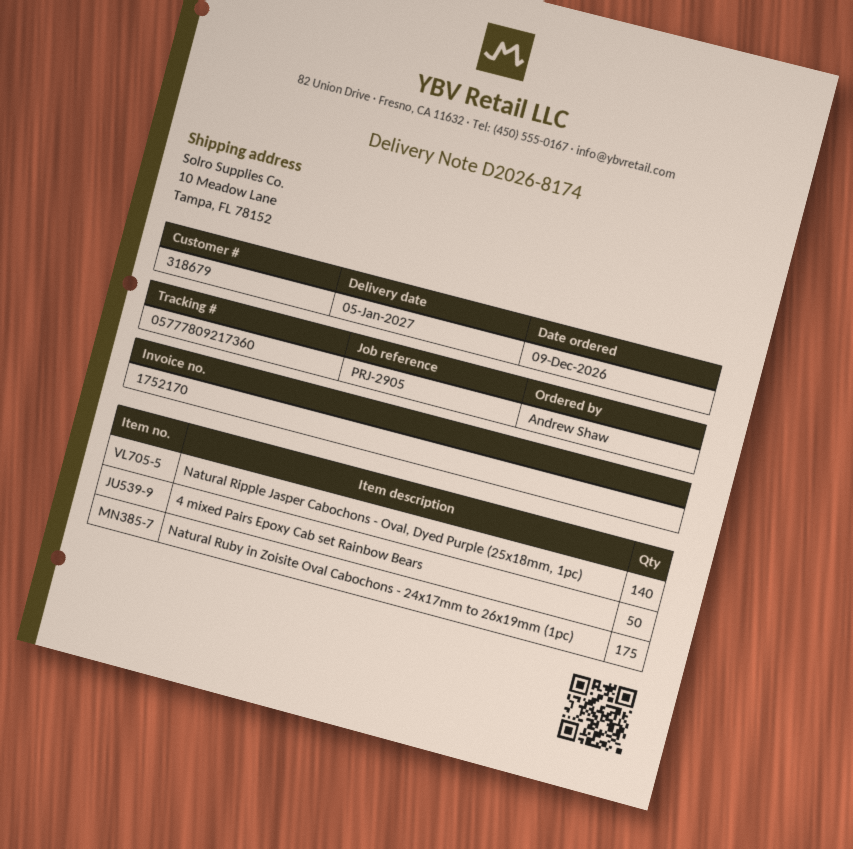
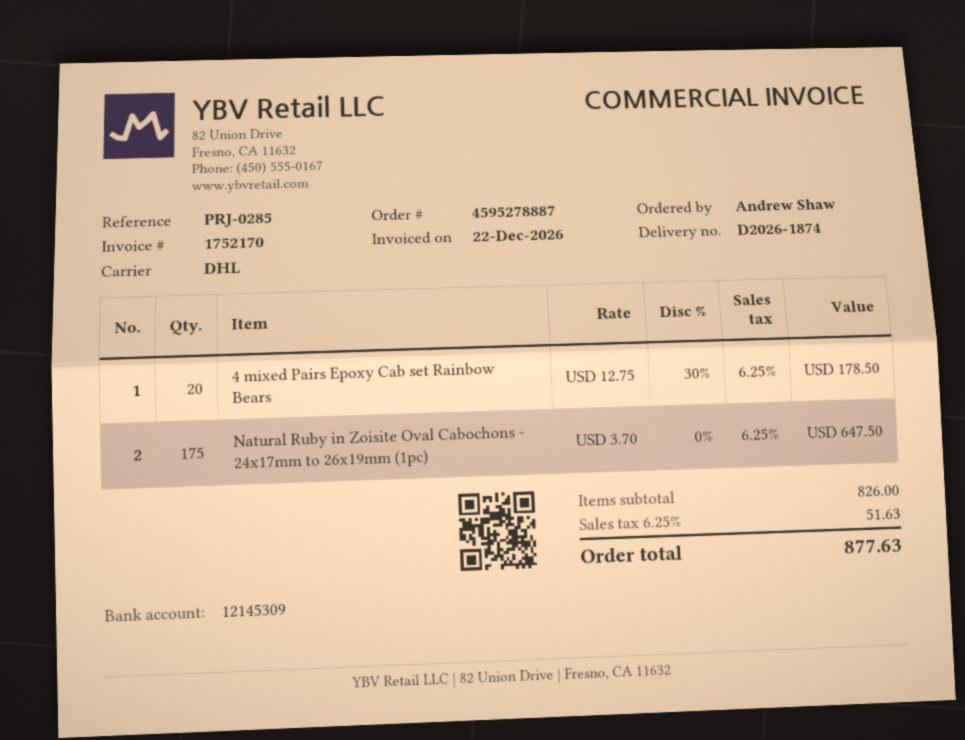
delivery note number: D2026-8174 -> D2026-1874
reference: PRJ-2905 -> PRJ-0285
Natural Ripple Jasper Cabochons - Oval, Dyed Purple (25x18mm, 1pc): 140 -> none
4 mixed Pairs Epoxy Cab set Rainbow Bears: 50 -> 20

